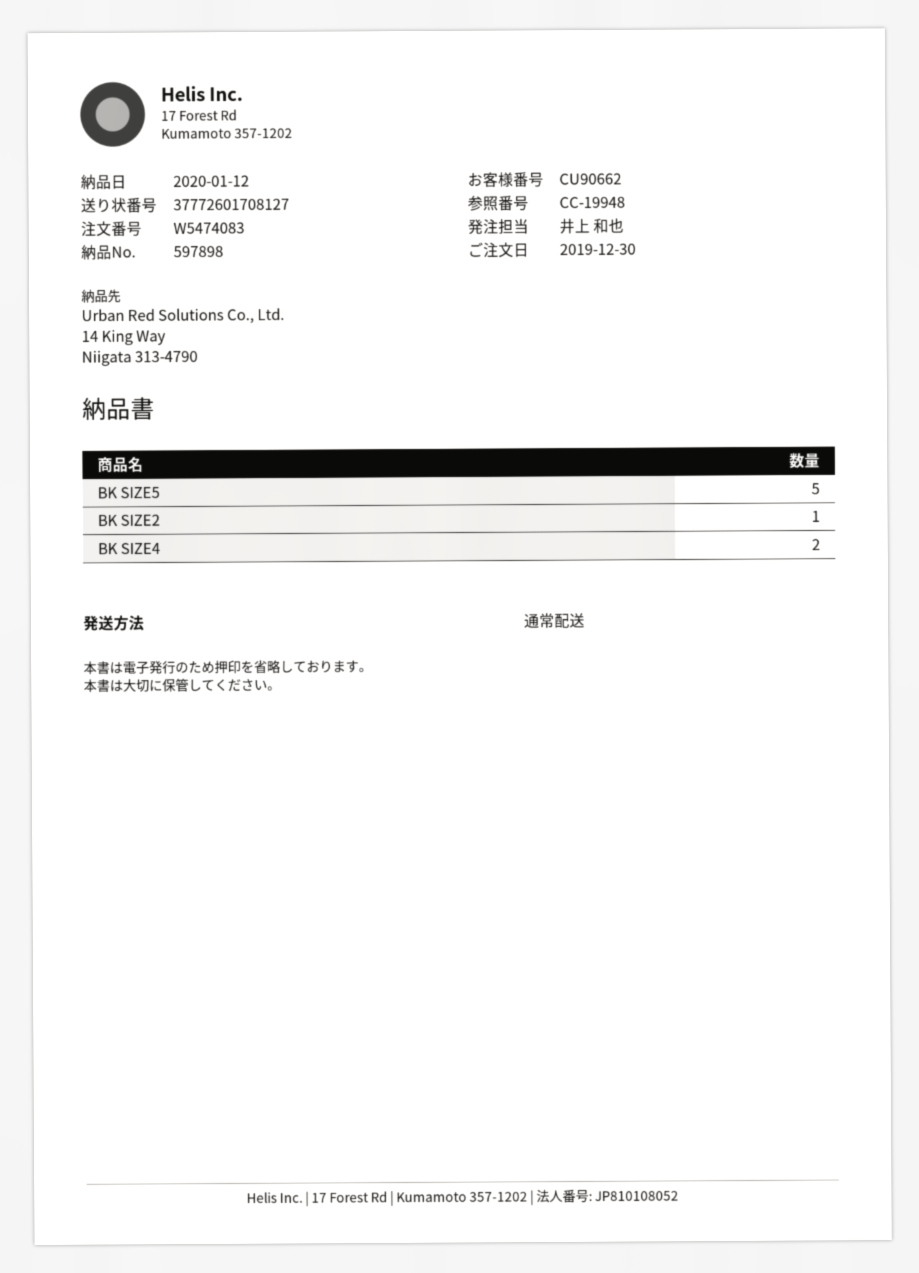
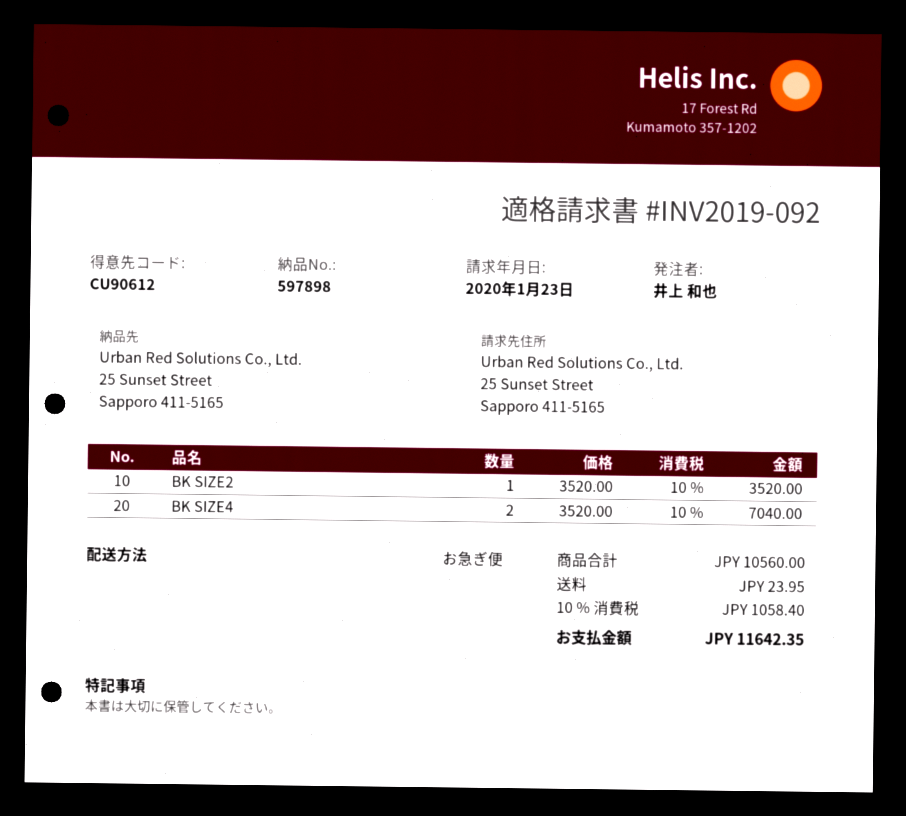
customer number: CU90662 -> CU90612
shipping method: standard -> express
ship to: 14 King Way, Niigata 313-4790 -> 25 Sunset Street, Sapporo 411-5165
BK SIZE5: 5 -> none

